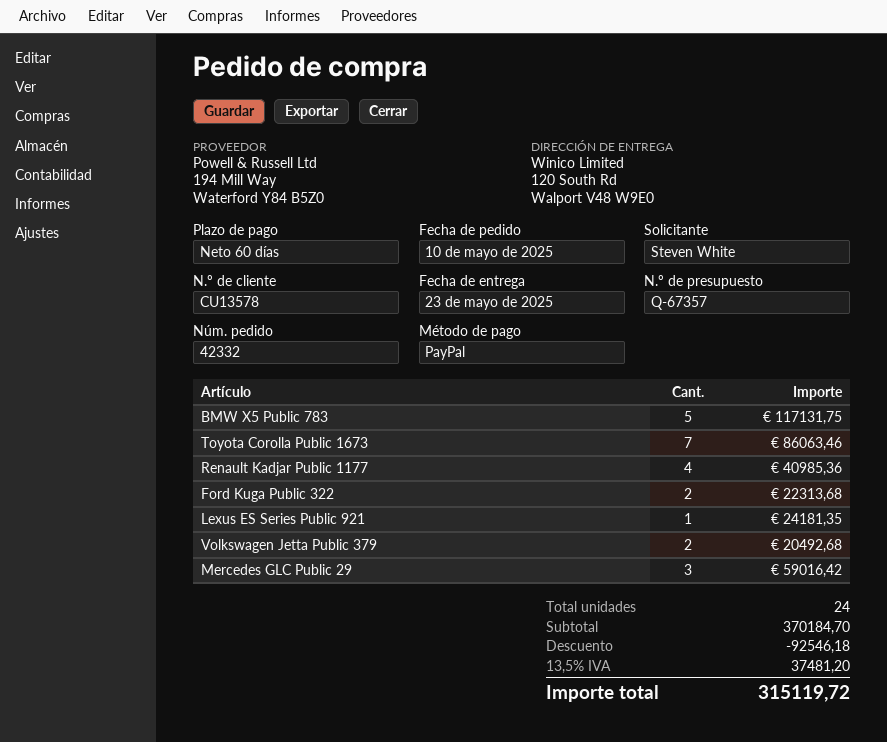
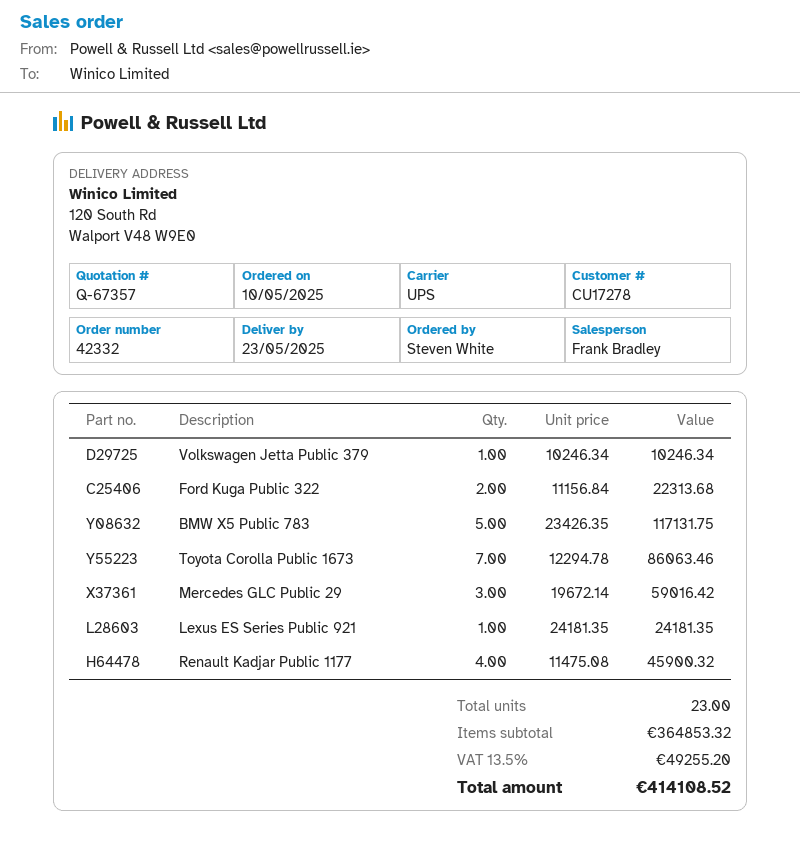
customer number: CU13578 -> CU17278
Renault Kadjar Public 1177: 4 for 40985.36 -> 4 for 45900.32
Volkswagen Jetta Public 379: 2 for 20492.68 -> 1 for 10246.34
total quantity: 24 -> 23
subtotal: 370184.70 -> 364853.32
discount: 92546.18 -> none
tax: 13.5% = 37481.20 -> 13.5% = 49255.20
total: 315119.72 -> 414108.52

